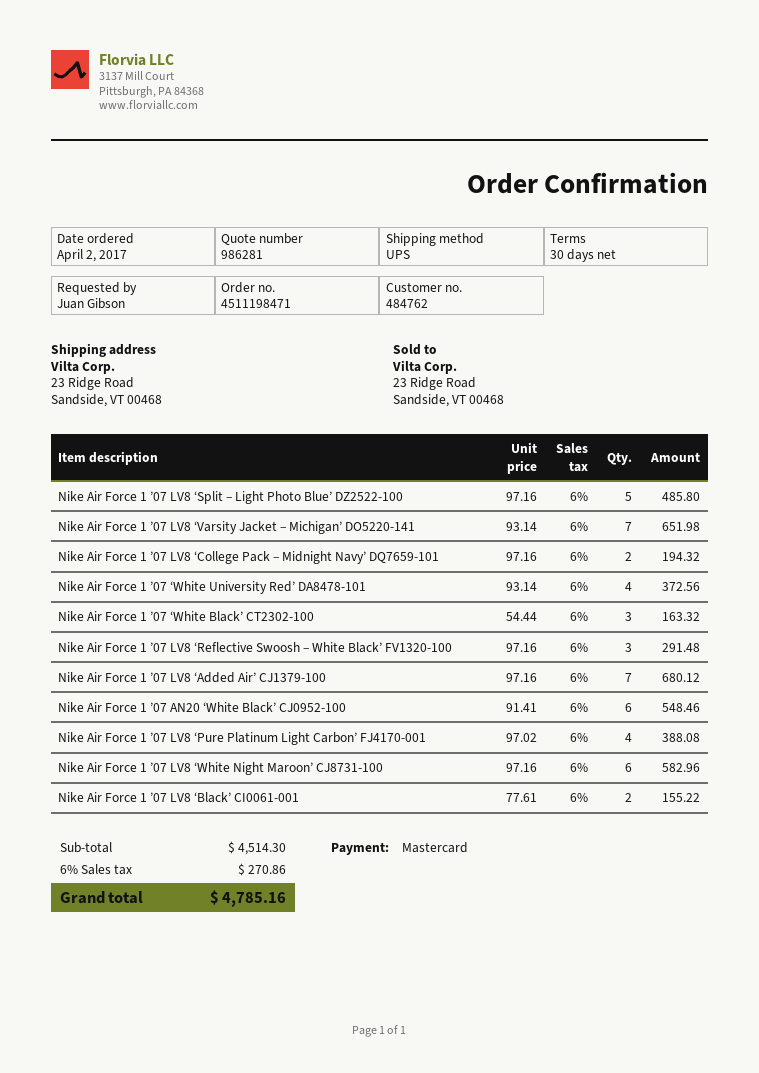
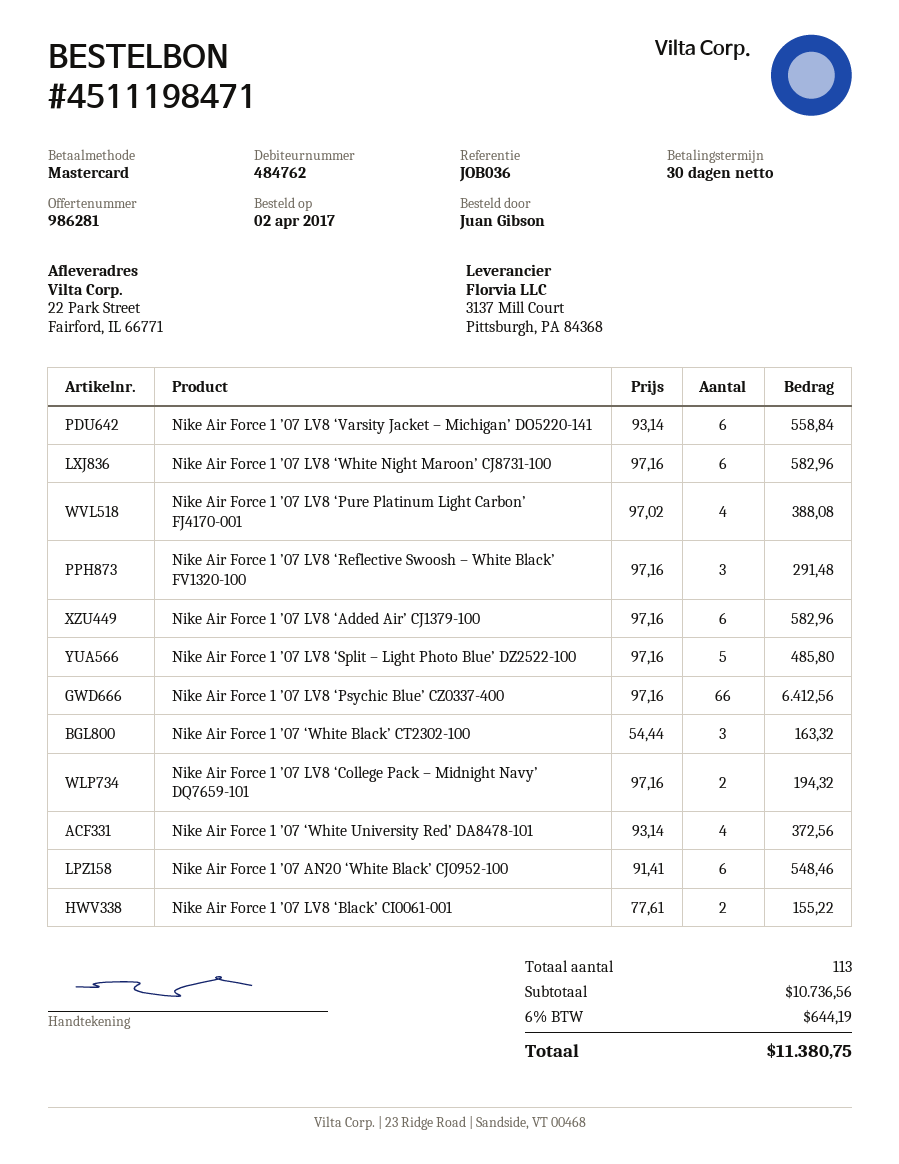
ship to: 23 Ridge Road, Sandside, VT 00468 -> 22 Park Street, Fairford, IL 66771
Nike Air Force 1 ’07 LV8 ‘Varsity Jacket – Michigan’ DO5220-141: 7 x 93.14 = 651.98 -> 6 x 93.14 = 558.84
Nike Air Force 1 ’07 LV8 ‘Added Air’ CJ1379-100: 7 x 97.16 = 680.12 -> 6 x 97.16 = 582.96
Nike Air Force 1 ’07 LV8 ‘Psychic Blue’ CZ0337-400: none -> 66 x 97.16 = 6412.56
subtotal: 4514.30 -> 10736.56
tax: 6% = 270.86 -> 6% = 644.19
total: 4785.16 -> 11380.75

